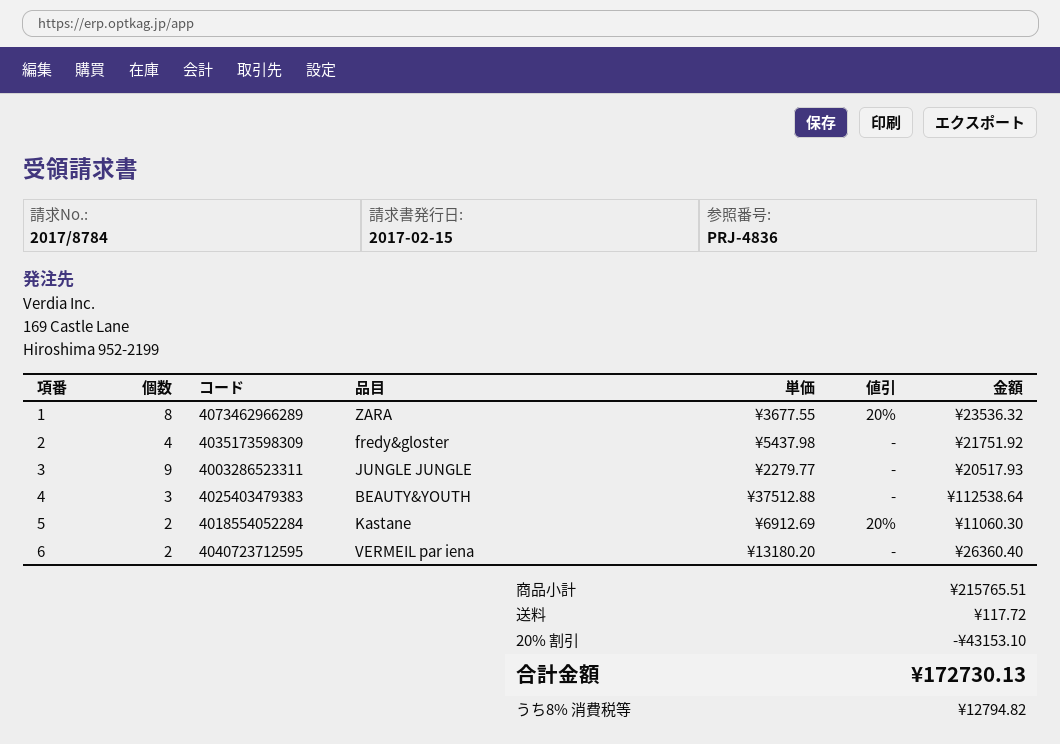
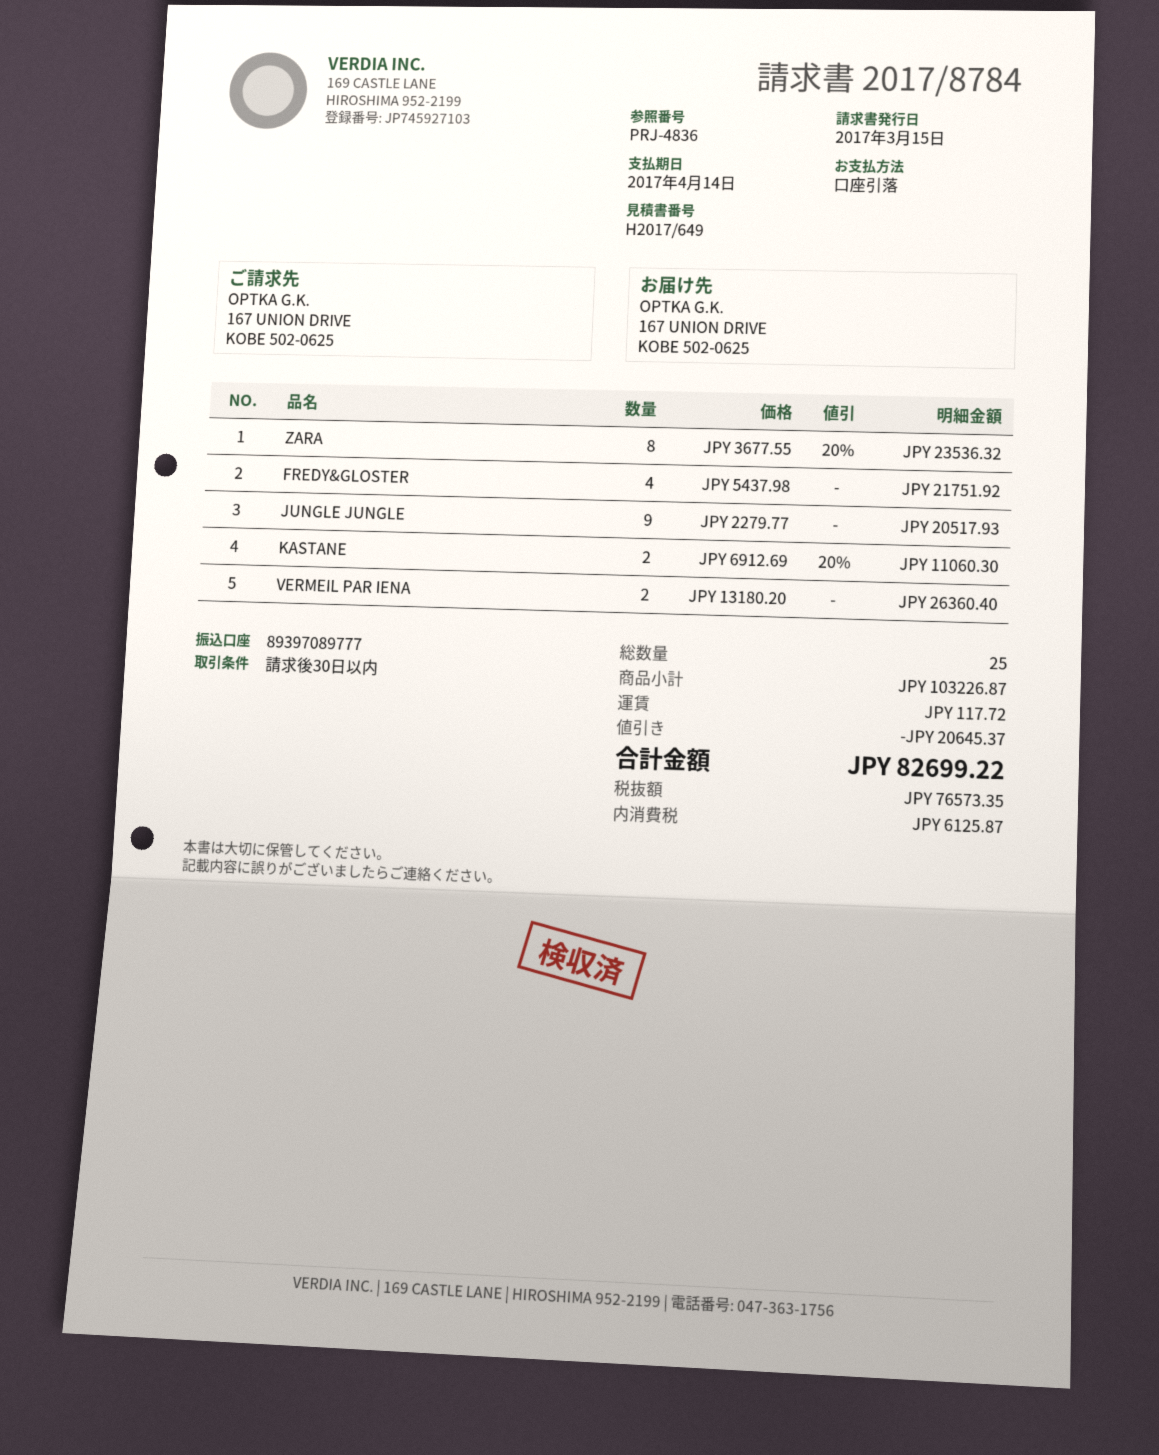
invoice date: 2017-02-15 -> 2017-03-15
BEAUTY&YOUTH: 3 x 37512.88 = 112538.64 -> none
subtotal: 215765.51 -> 103226.87
discount: 43153.10 -> 20645.37
tax: 12794.82 -> 6125.87
total: 172730.13 -> 82699.22

